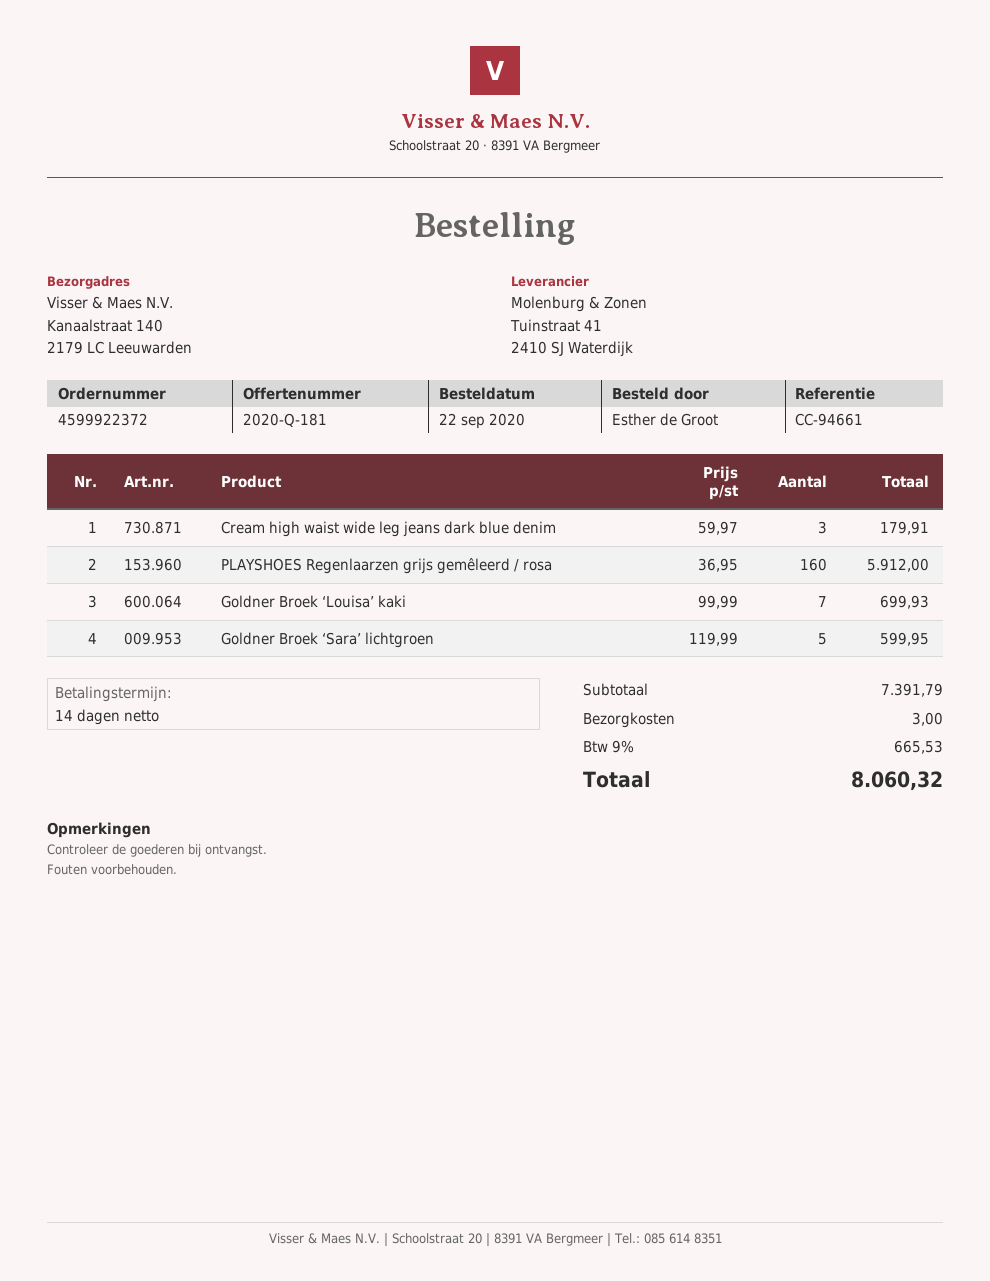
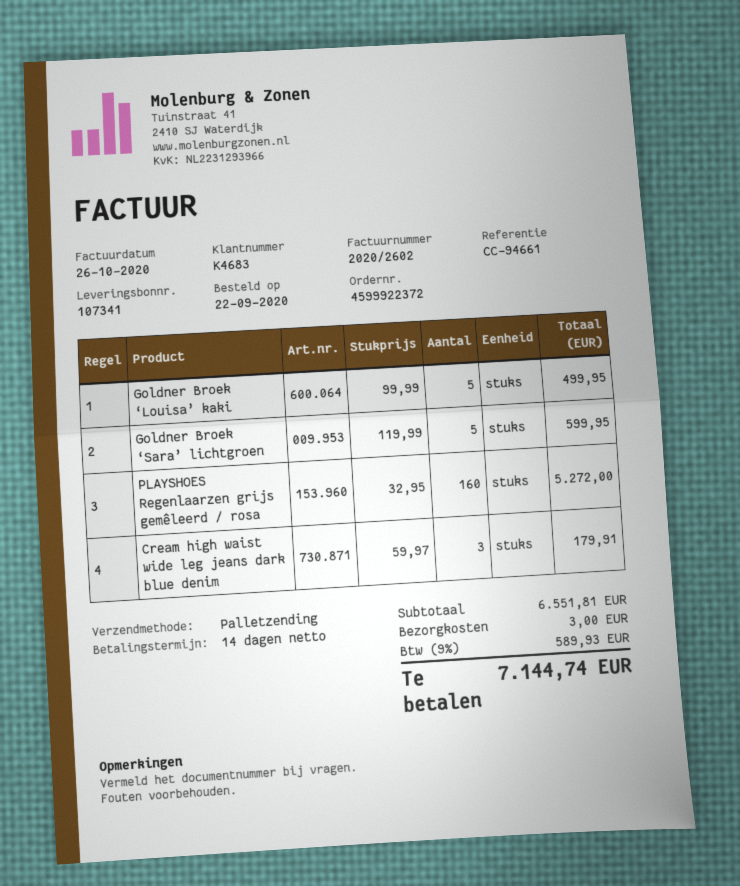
PLAYSHOES Regenlaarzen grijs gemêleerd / rosa: 160 x 36.95 = 5912.00 -> 160 x 32.95 = 5272.00
Goldner Broek ‘Louisa’ kaki: 7 x 99.99 = 699.93 -> 5 x 99.99 = 499.95
subtotal: 7391.79 -> 6551.81
tax: 9% = 665.53 -> 9% = 589.93
total: 8060.32 -> 7144.74

